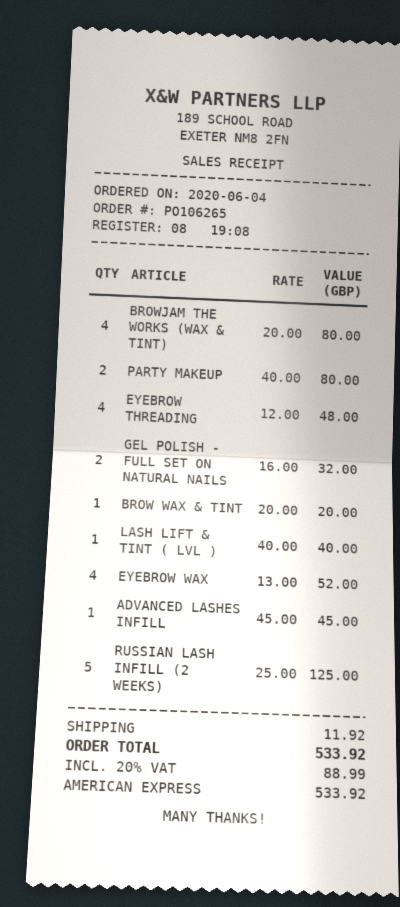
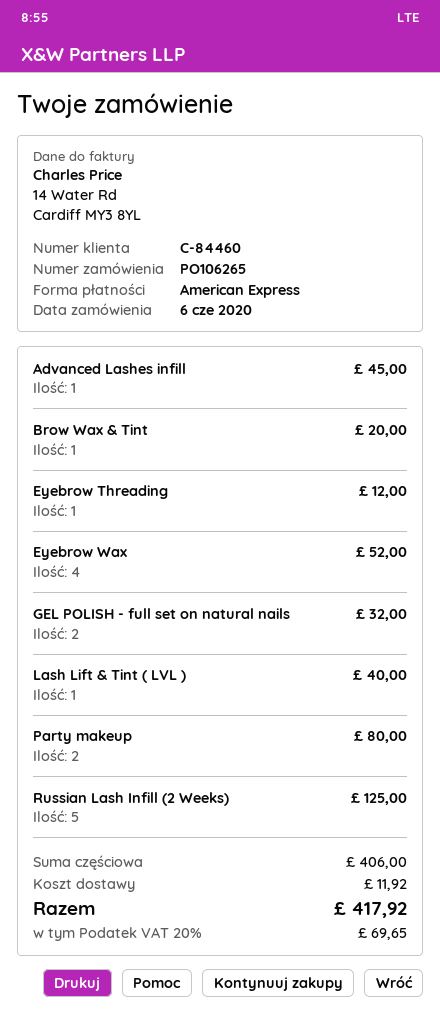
order date: 2020-06-04 -> 2020-06-06
BROWJAM THE WORKS (WAX & TINT): 4 for 80.00 -> none
EYEBROW THREADING: 4 for 48.00 -> 1 for 12.00
tax: 20% = 88.99 -> 20% = 69.65
total: 533.92 -> 417.92

